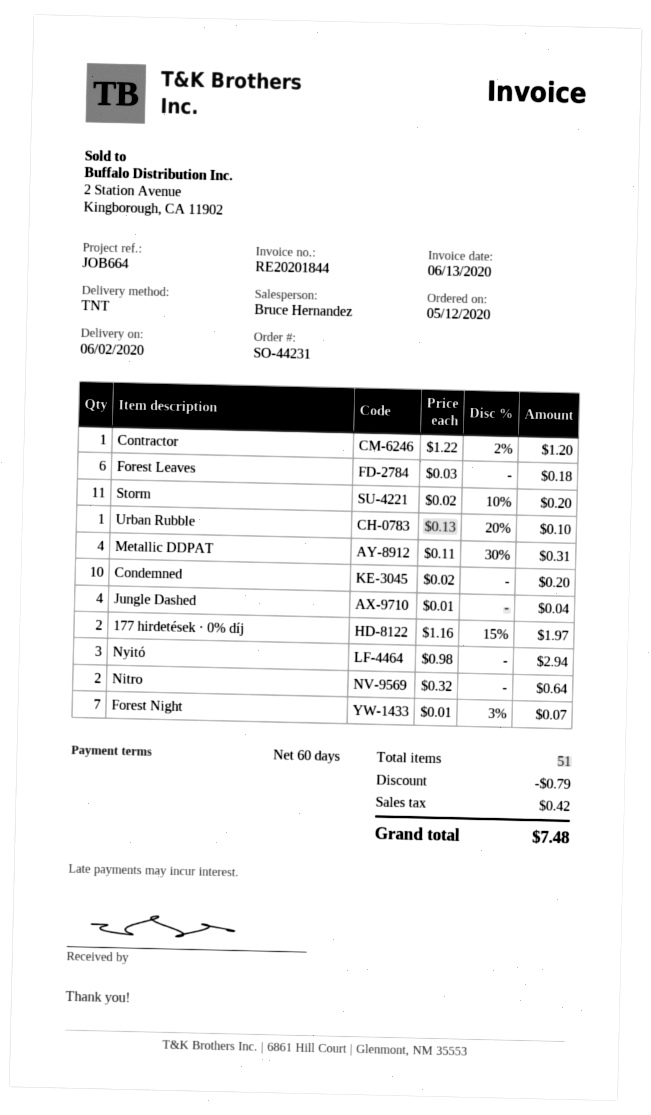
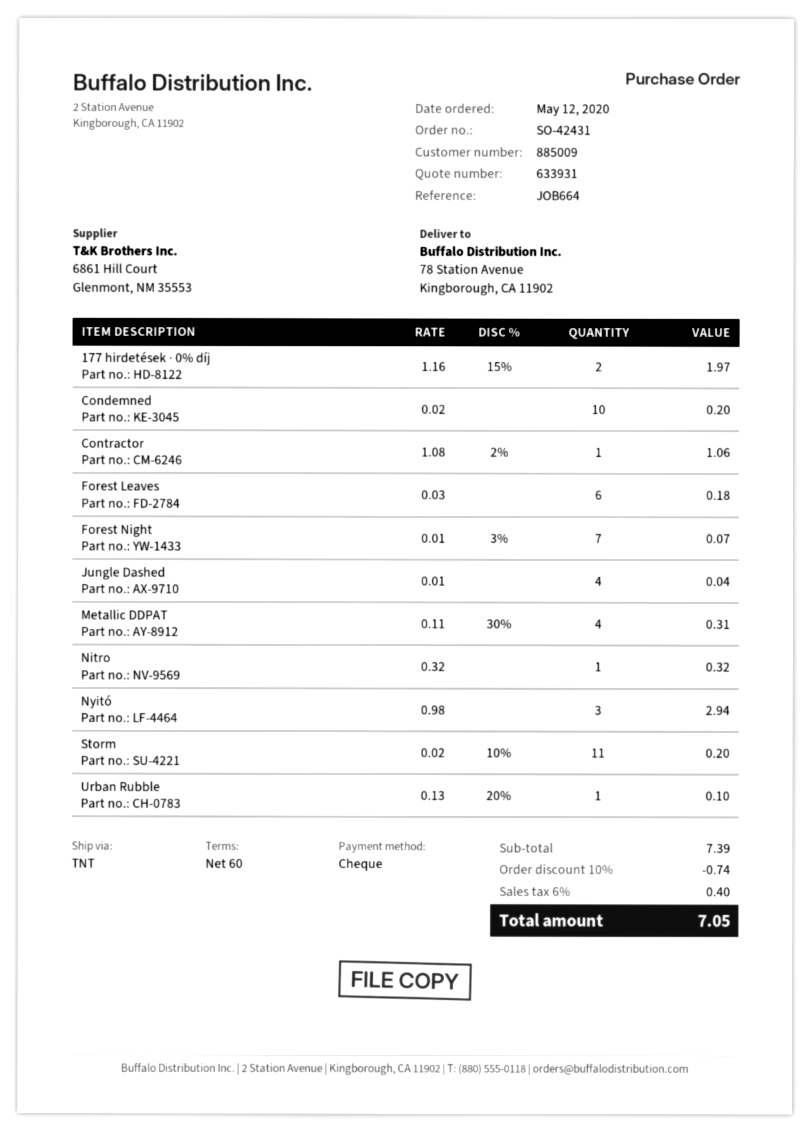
order number: SO-44231 -> SO-42431
Contractor: 1 x 1.22 - 2% = 1.20 -> 1 x 1.08 - 2% = 1.06
Nitro: 2 x 0.32 = 0.64 -> 1 x 0.32 = 0.32
discount: 0.79 -> 0.74
tax: 0.42 -> 0.40
total: 7.48 -> 7.05

